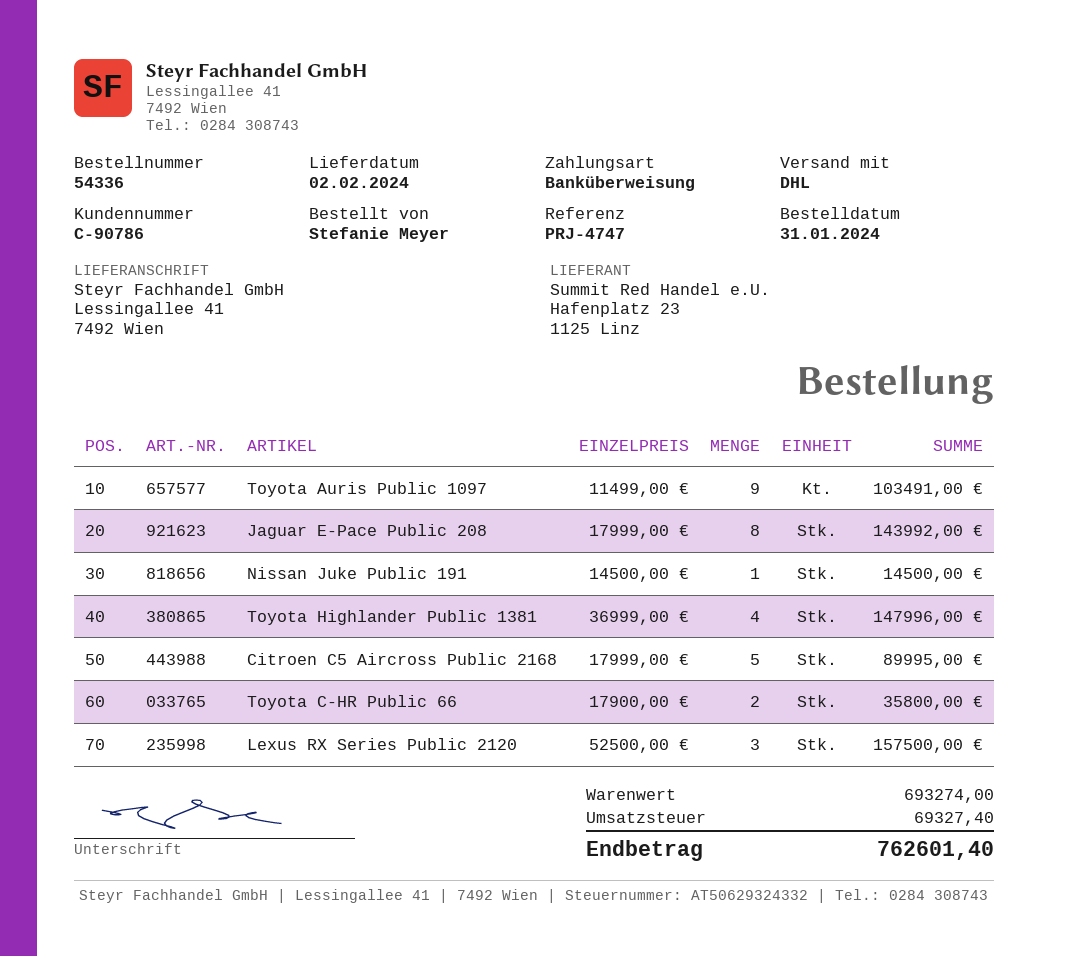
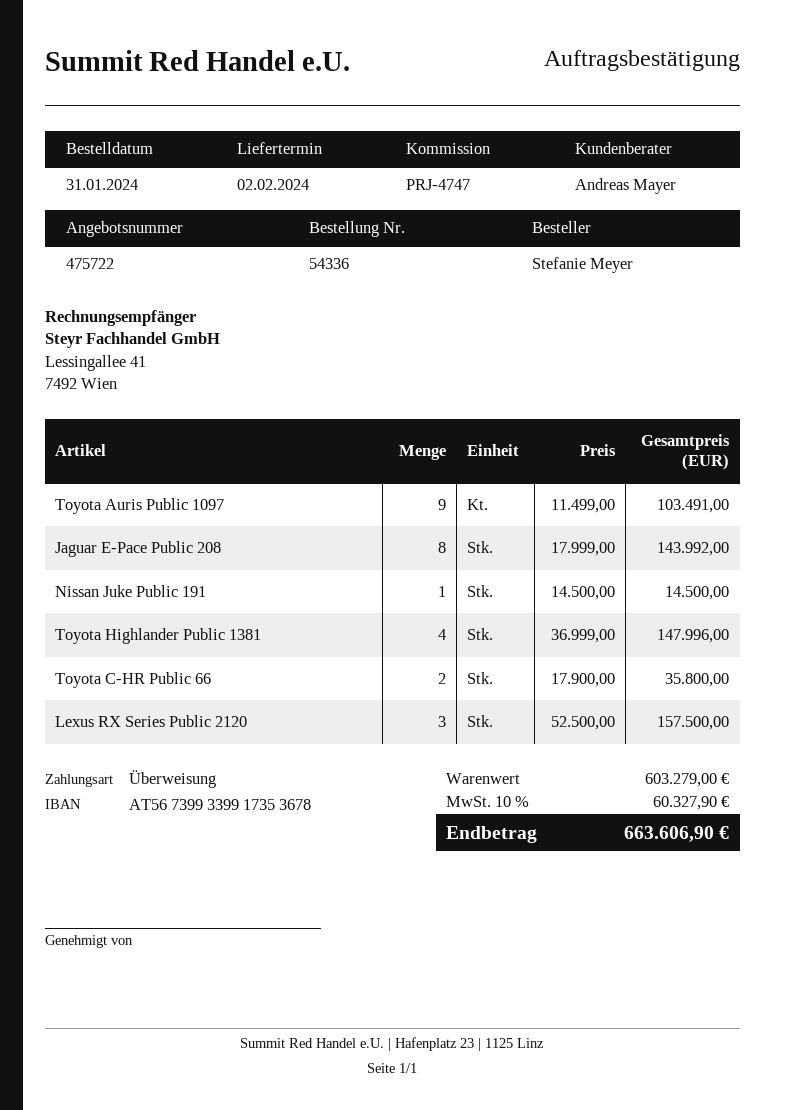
Citroen C5 Aircross Public 2168: 5 x 17999.00 = 89995.00 -> none
subtotal: 693274.00 -> 603279.00
tax: 69327.40 -> 60327.90
total: 762601.40 -> 663606.90

